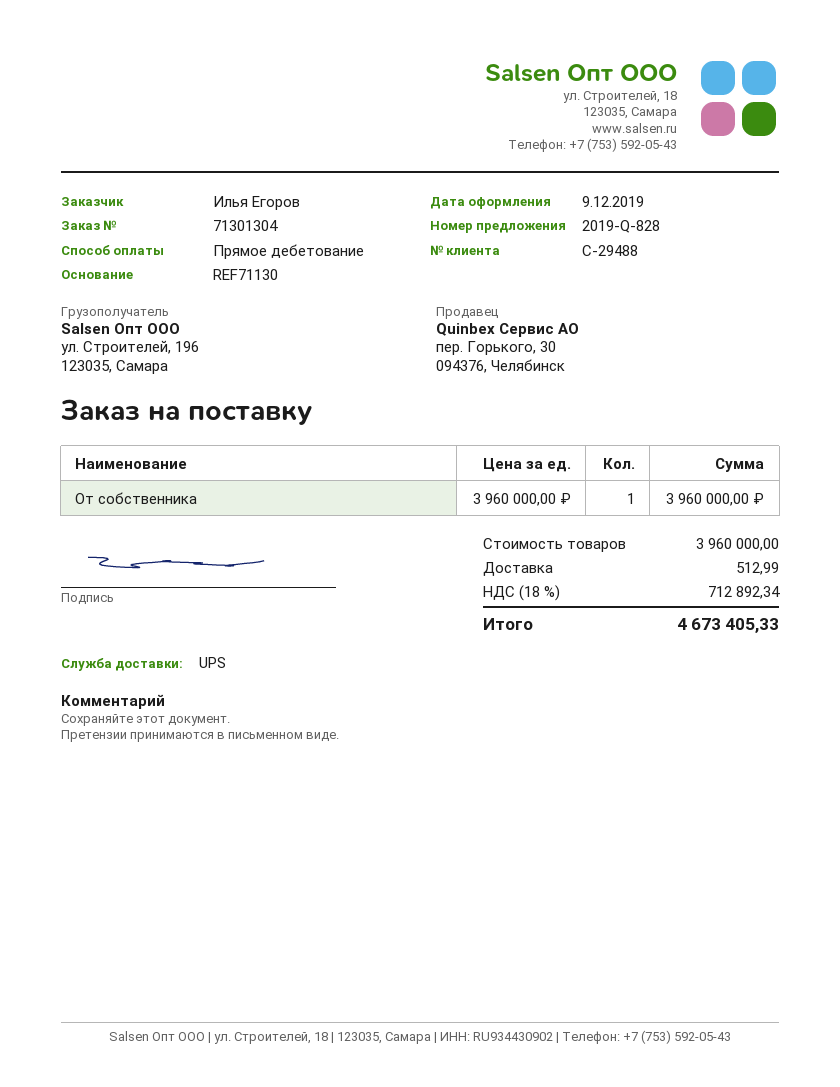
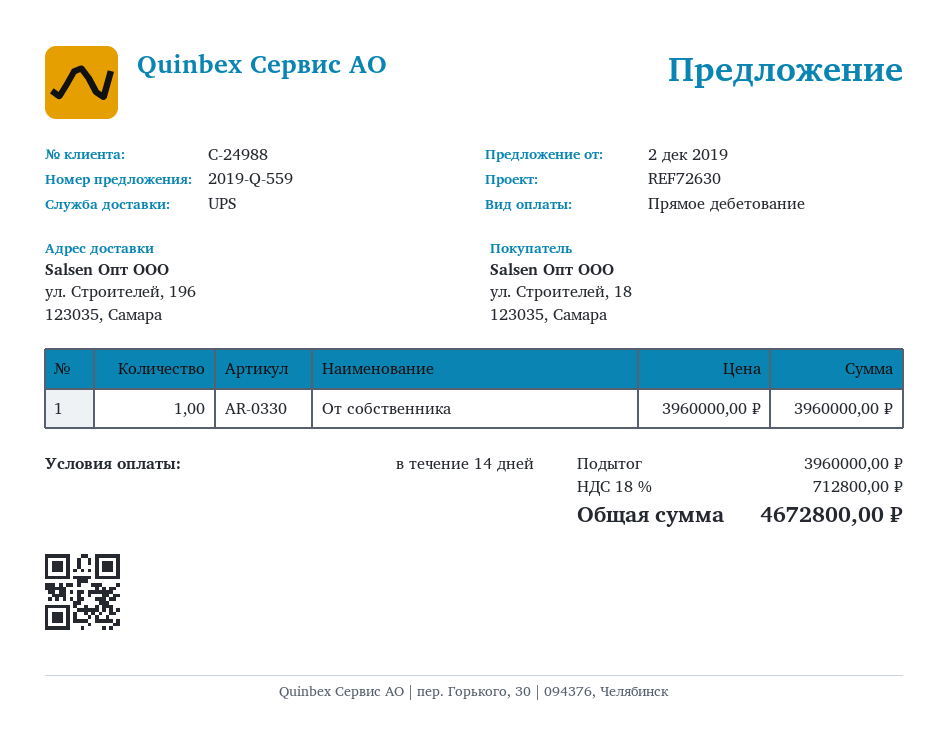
quote number: 2019-Q-828 -> 2019-Q-559
customer number: C-29488 -> C-24988
reference: REF71130 -> REF72630
shipping: 512.99 -> none
tax: 18% = 712892.34 -> 18% = 712800.00
total: 4673405.33 -> 4672800.00

